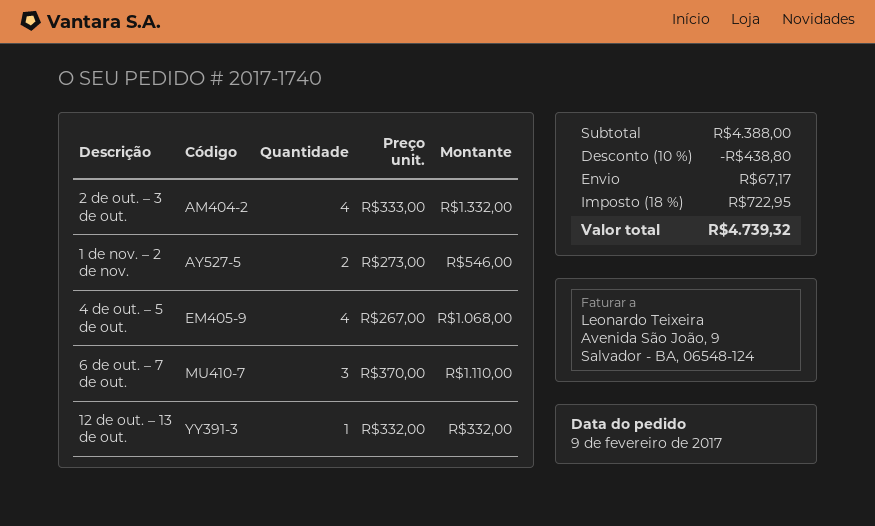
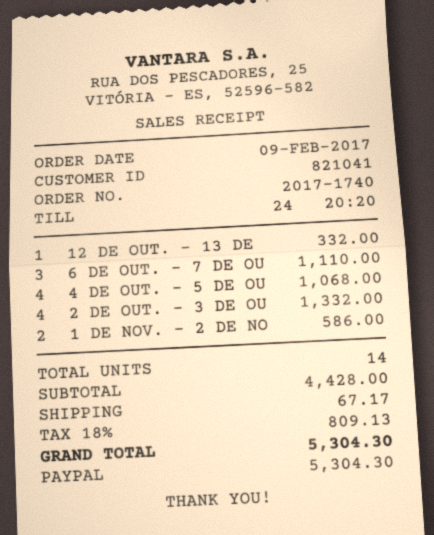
1 de nov. – 2 de nov.: 2 for 546.00 -> 2 for 586.00
subtotal: 4388.00 -> 4428.00
discount: 10% = 438.80 -> none
tax: 18% = 722.95 -> 18% = 809.13
total: 4739.32 -> 5304.30

